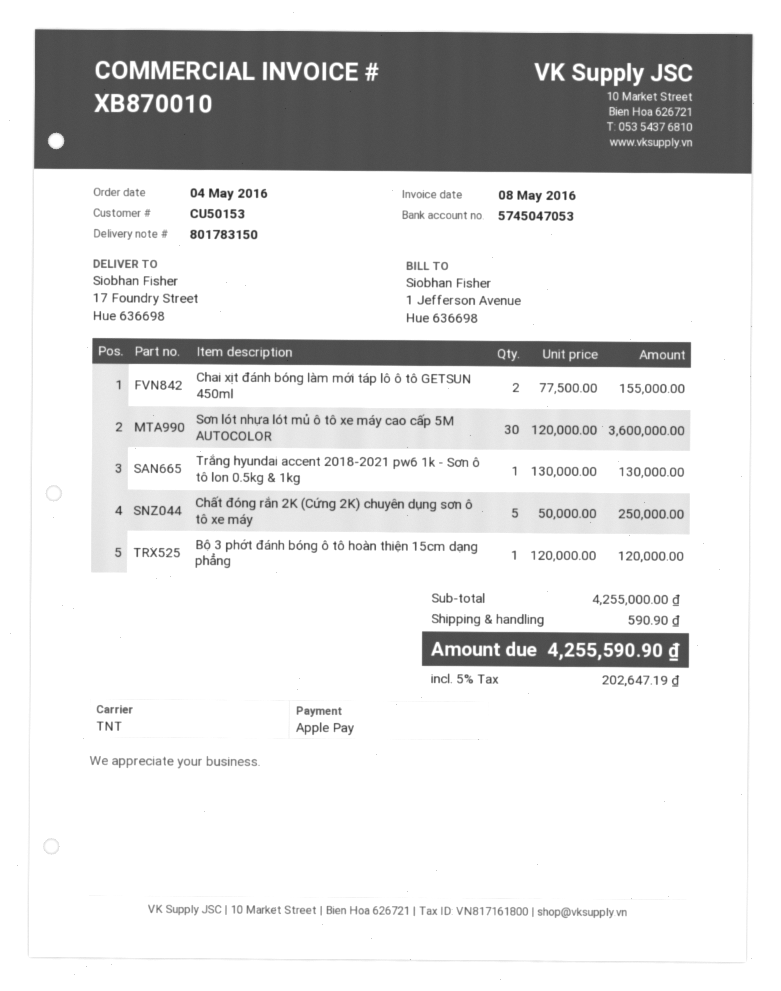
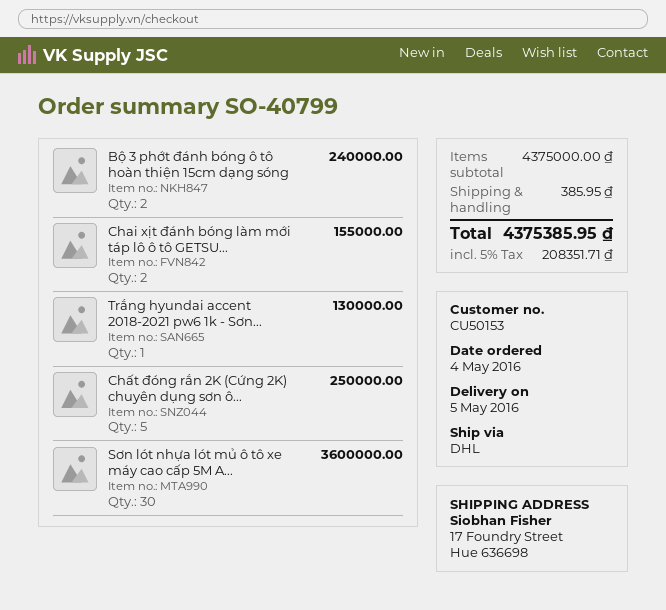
shipping method: TNT -> DHL
Bộ 3 phớt đánh bóng ô tô hoàn thiện 15cm dạng phẳng: 1 for 120000.00 -> none
Bộ 3 phớt đánh bóng ô tô hoàn thiện 15cm dạng sóng: none -> 2 for 240000.00
subtotal: 4255000.00 -> 4375000.00
shipping: 590.90 -> 385.95
tax: 5% = 202647.19 -> 5% = 208351.71
total: 4255590.90 -> 4375385.95

